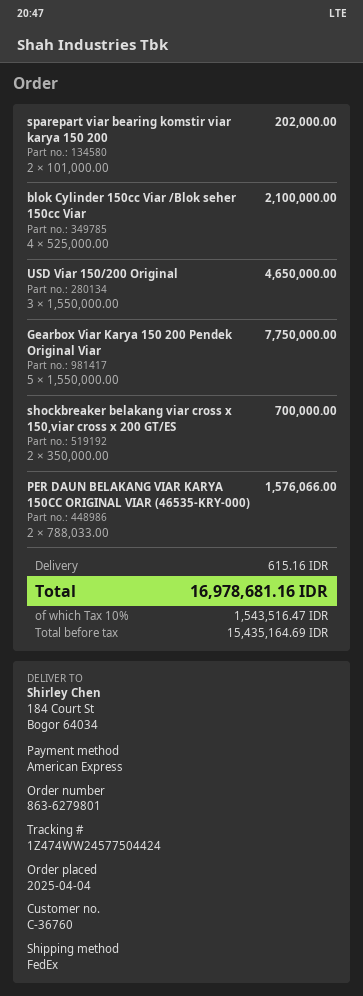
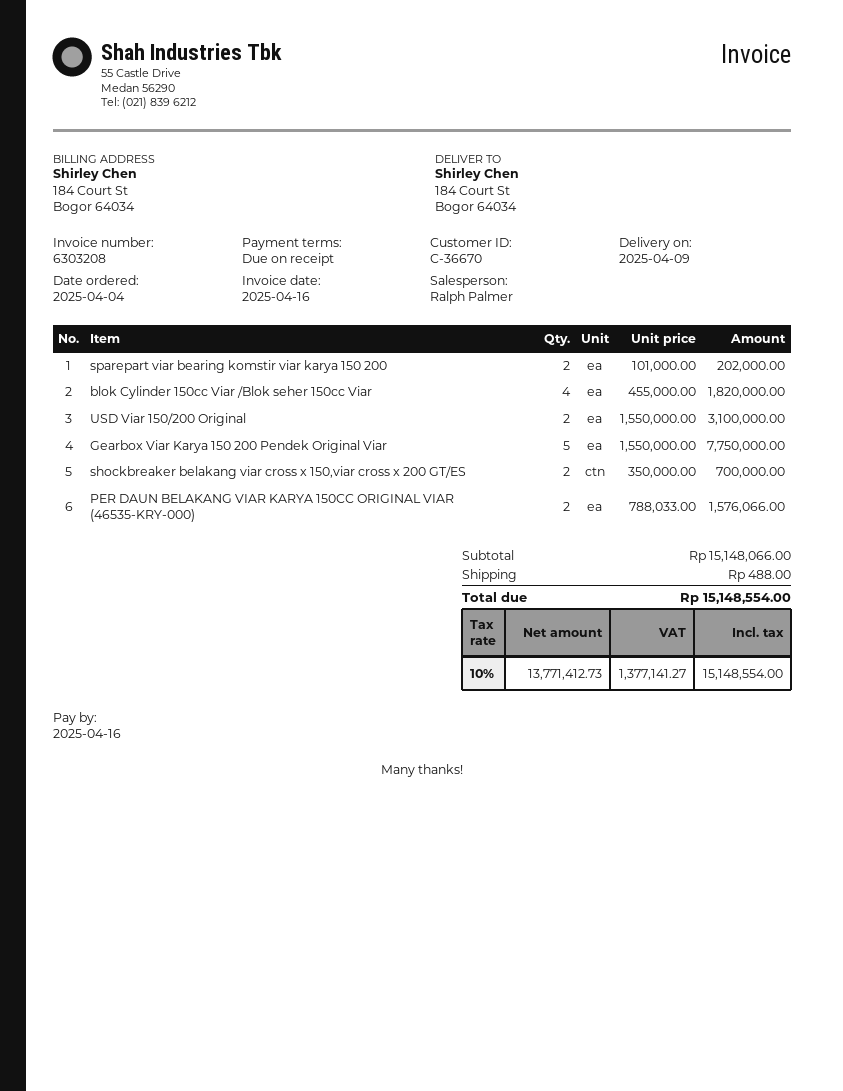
customer number: C-36760 -> C-36670
blok Cylinder 150cc Viar /Blok seher 150cc Viar: 4 x 525000.00 = 2100000.00 -> 4 x 455000.00 = 1820000.00
USD Viar 150/200 Original: 3 x 1550000.00 = 4650000.00 -> 2 x 1550000.00 = 3100000.00
shipping: 615.16 -> 488.00
net: 15435164.69 -> 13771412.73
tax: 10% = 1543516.47 -> 10% = 1377141.27
total: 16978681.16 -> 15148554.00

